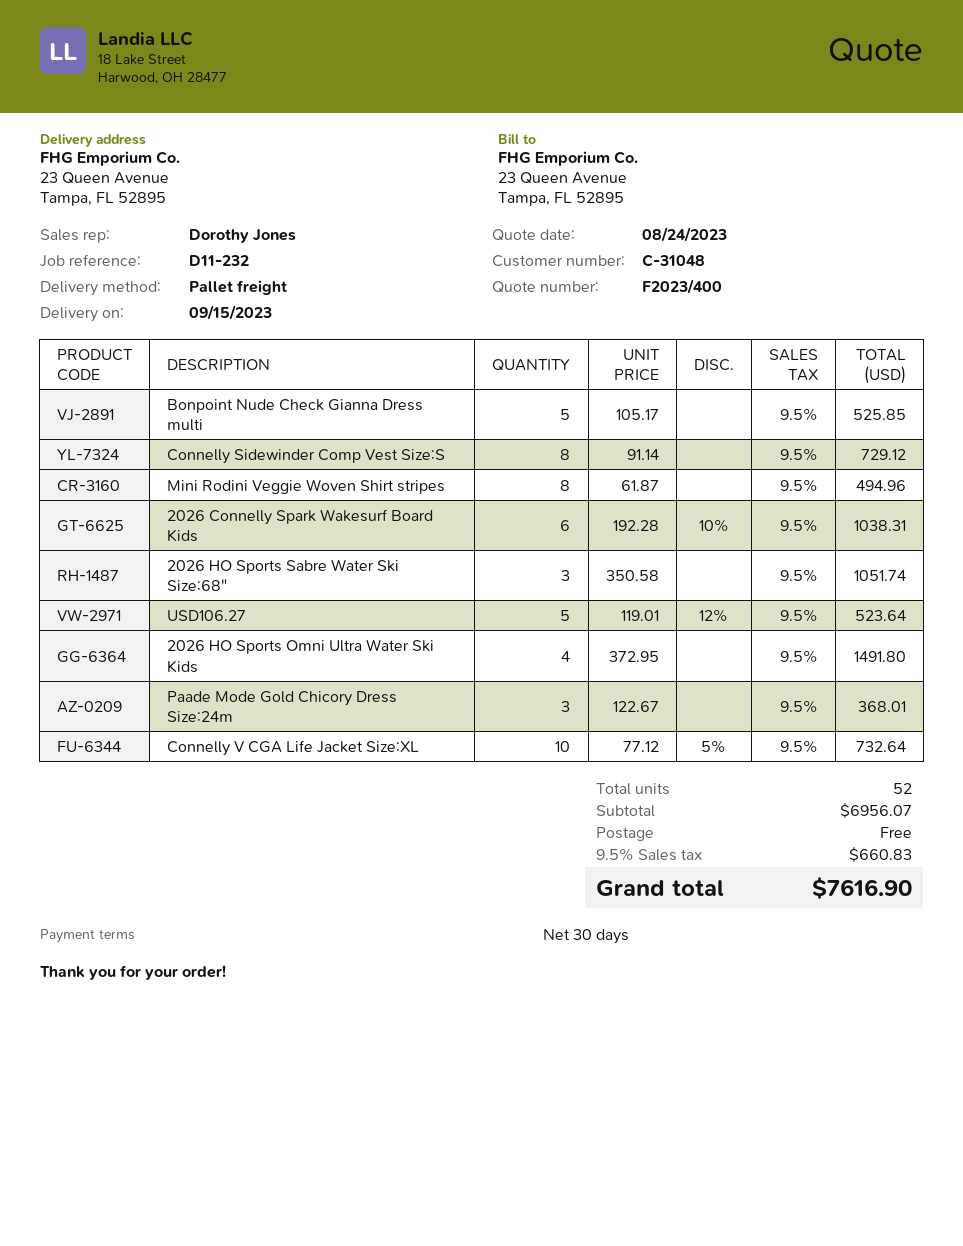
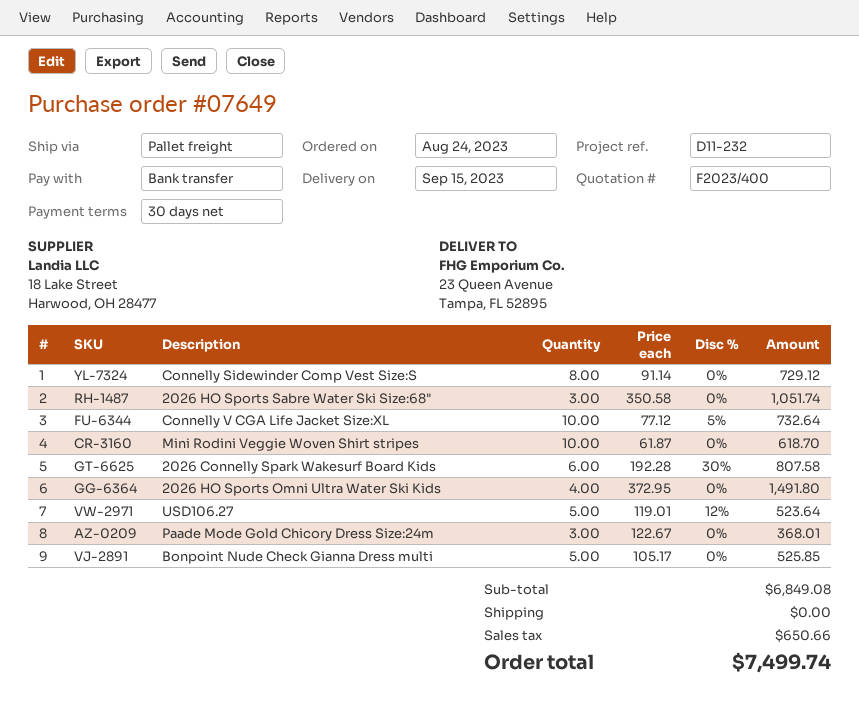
Mini Rodini Veggie Woven Shirt stripes: 8 x 61.87 = 494.96 -> 10 x 61.87 = 618.70
2026 Connelly Spark Wakesurf Board Kids: 6 x 192.28 - 10% = 1038.31 -> 6 x 192.28 - 30% = 807.58
subtotal: 6956.07 -> 6849.08
tax: 660.83 -> 650.66
total: 7616.90 -> 7499.74

